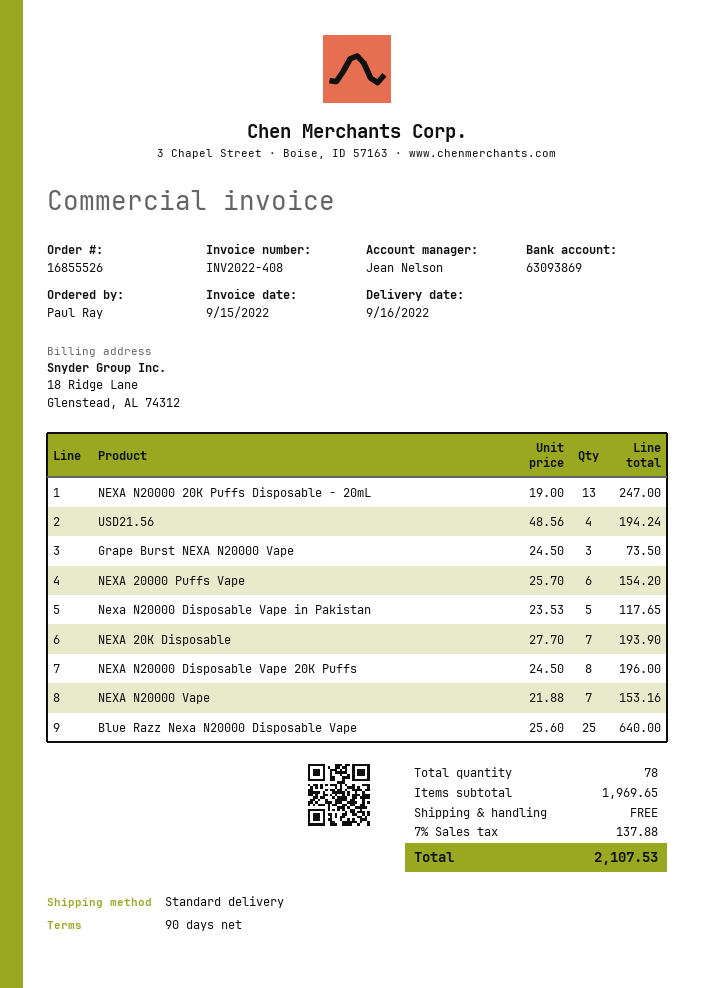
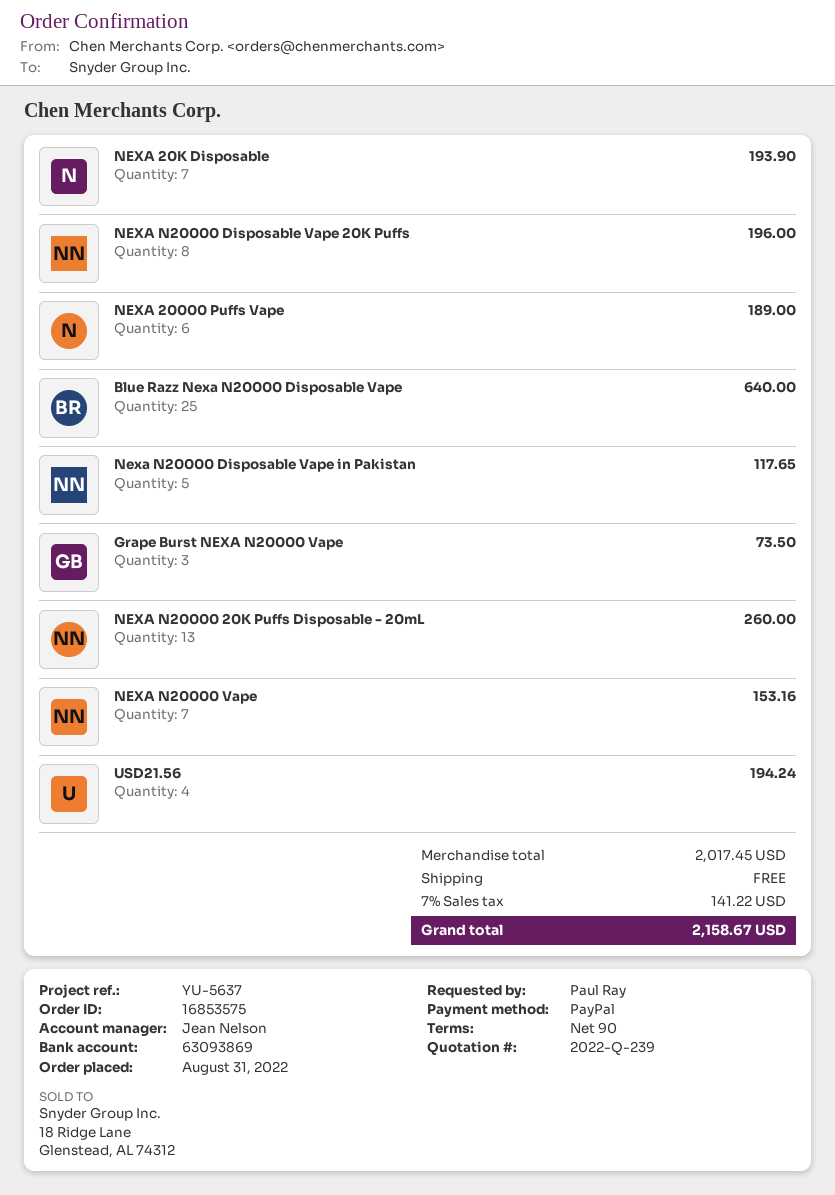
order number: 16855526 -> 16853575
NEXA N20000 20K Puffs Disposable - 20mL: 13 for 247.00 -> 13 for 260.00
NEXA 20000 Puffs Vape: 6 for 154.20 -> 6 for 189.00
subtotal: 1969.65 -> 2017.45
tax: 7% = 137.88 -> 7% = 141.22
total: 2107.53 -> 2158.67

